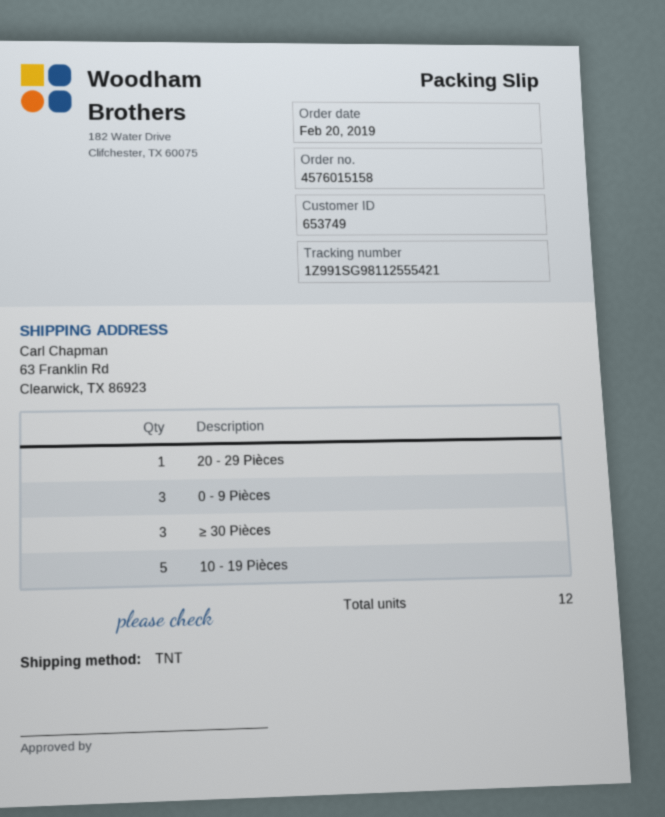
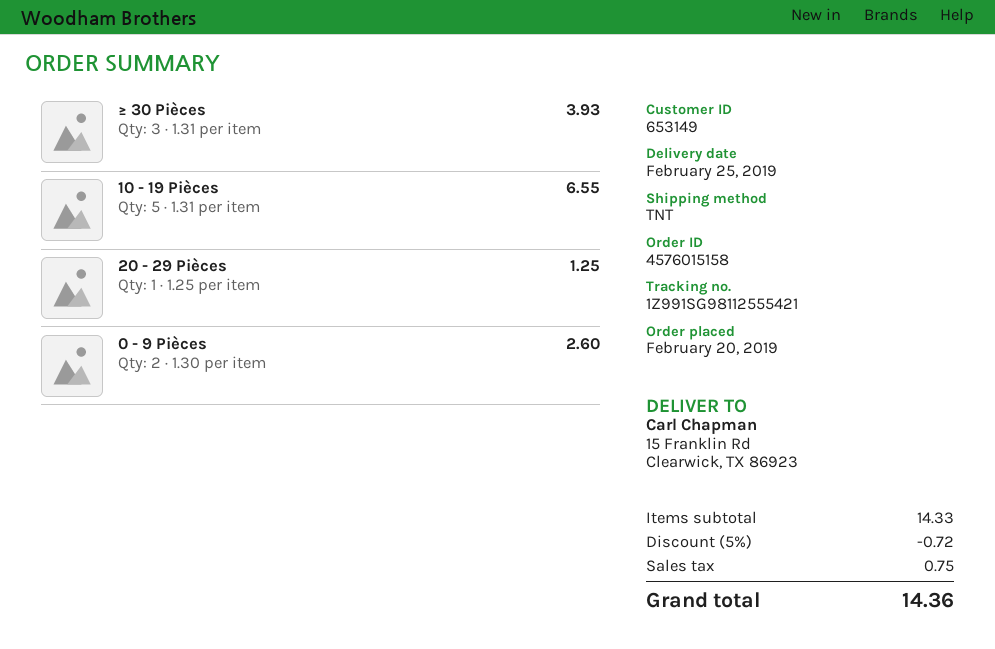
customer number: 653749 -> 653149
ship to: 63 Franklin Rd, Clearwick, TX 86923 -> 15 Franklin Rd, Clearwick, TX 86923
0 - 9 Pièces: 3 -> 2

